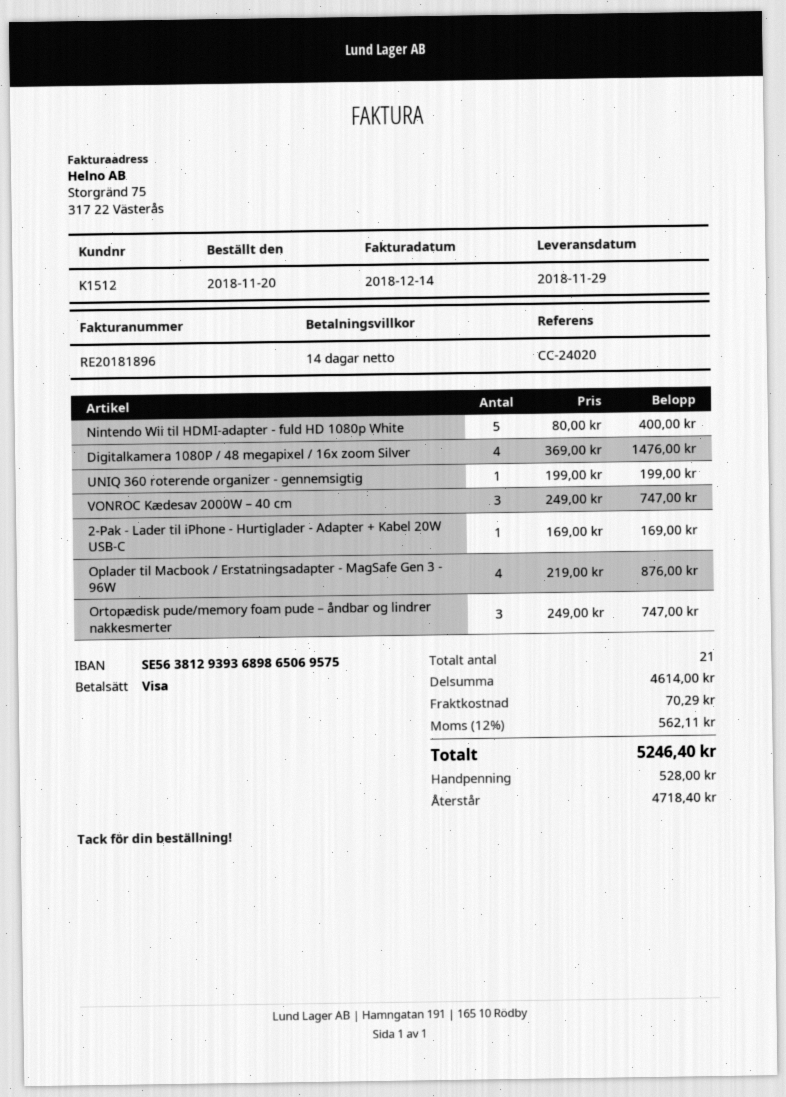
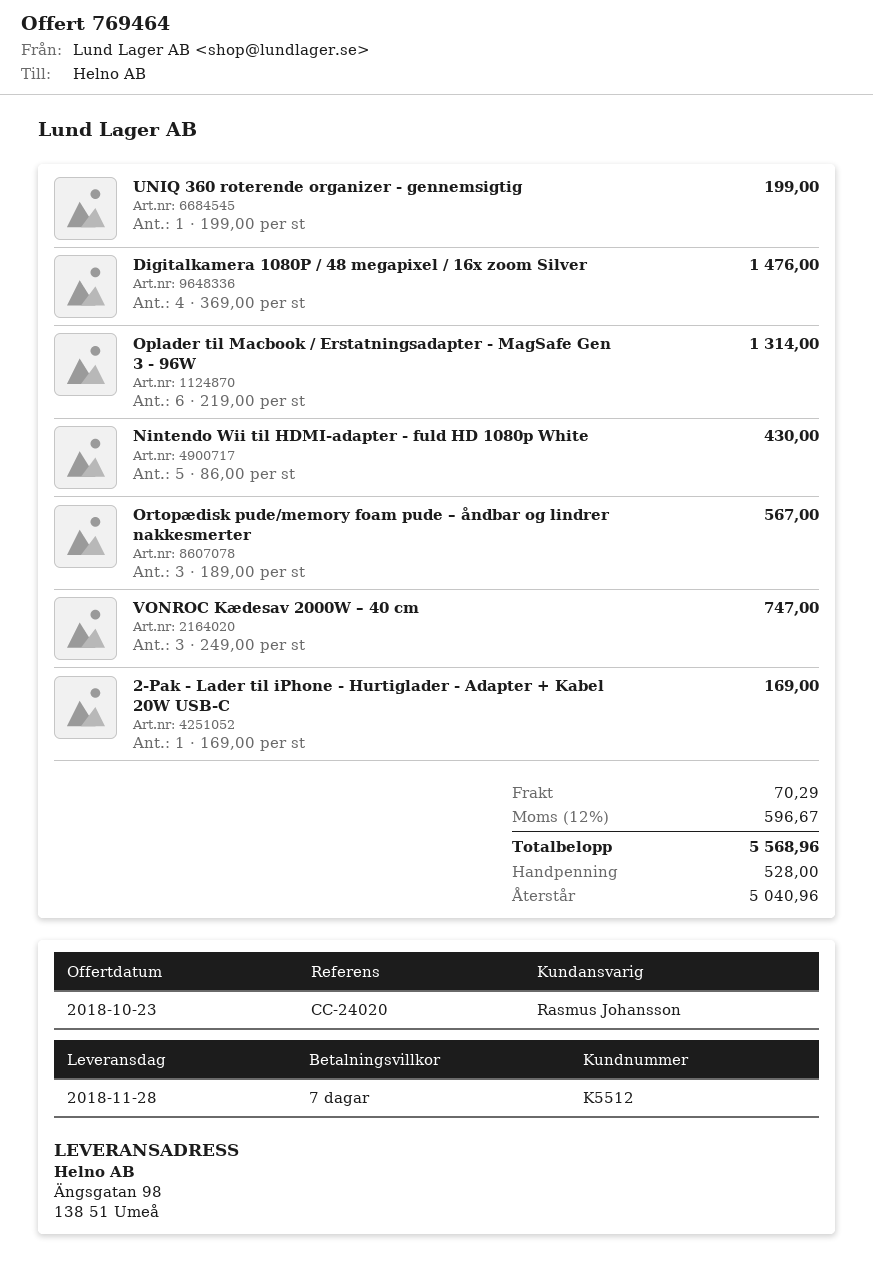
delivery date: 2018-11-29 -> 2018-11-28
payment terms: 14 days -> 7 days
customer number: K1512 -> K5512
Nintendo Wii til HDMI-adapter - fuld HD 1080p White: 5 x 80.00 = 400.00 -> 5 x 86.00 = 430.00
Oplader til Macbook / Erstatningsadapter - MagSafe Gen 3 - 96W: 4 x 219.00 = 876.00 -> 6 x 219.00 = 1314.00
Ortopædisk pude/memory foam pude – åndbar og lindrer nakkesmerter: 3 x 249.00 = 747.00 -> 3 x 189.00 = 567.00
tax: 12% = 562.11 -> 12% = 596.67
total: 5246.40 -> 5568.96
balance: 4718.40 -> 5040.96

